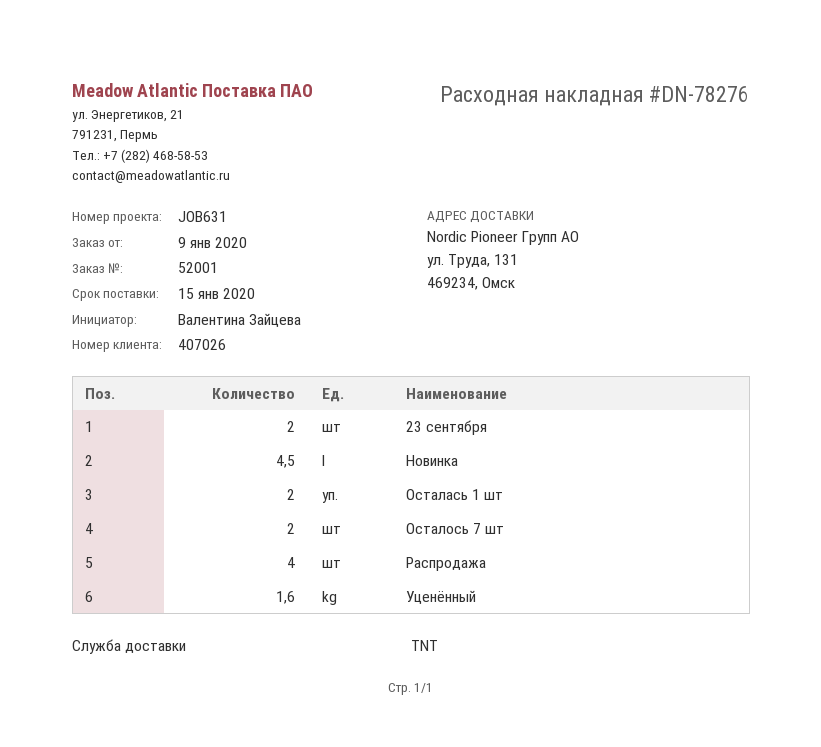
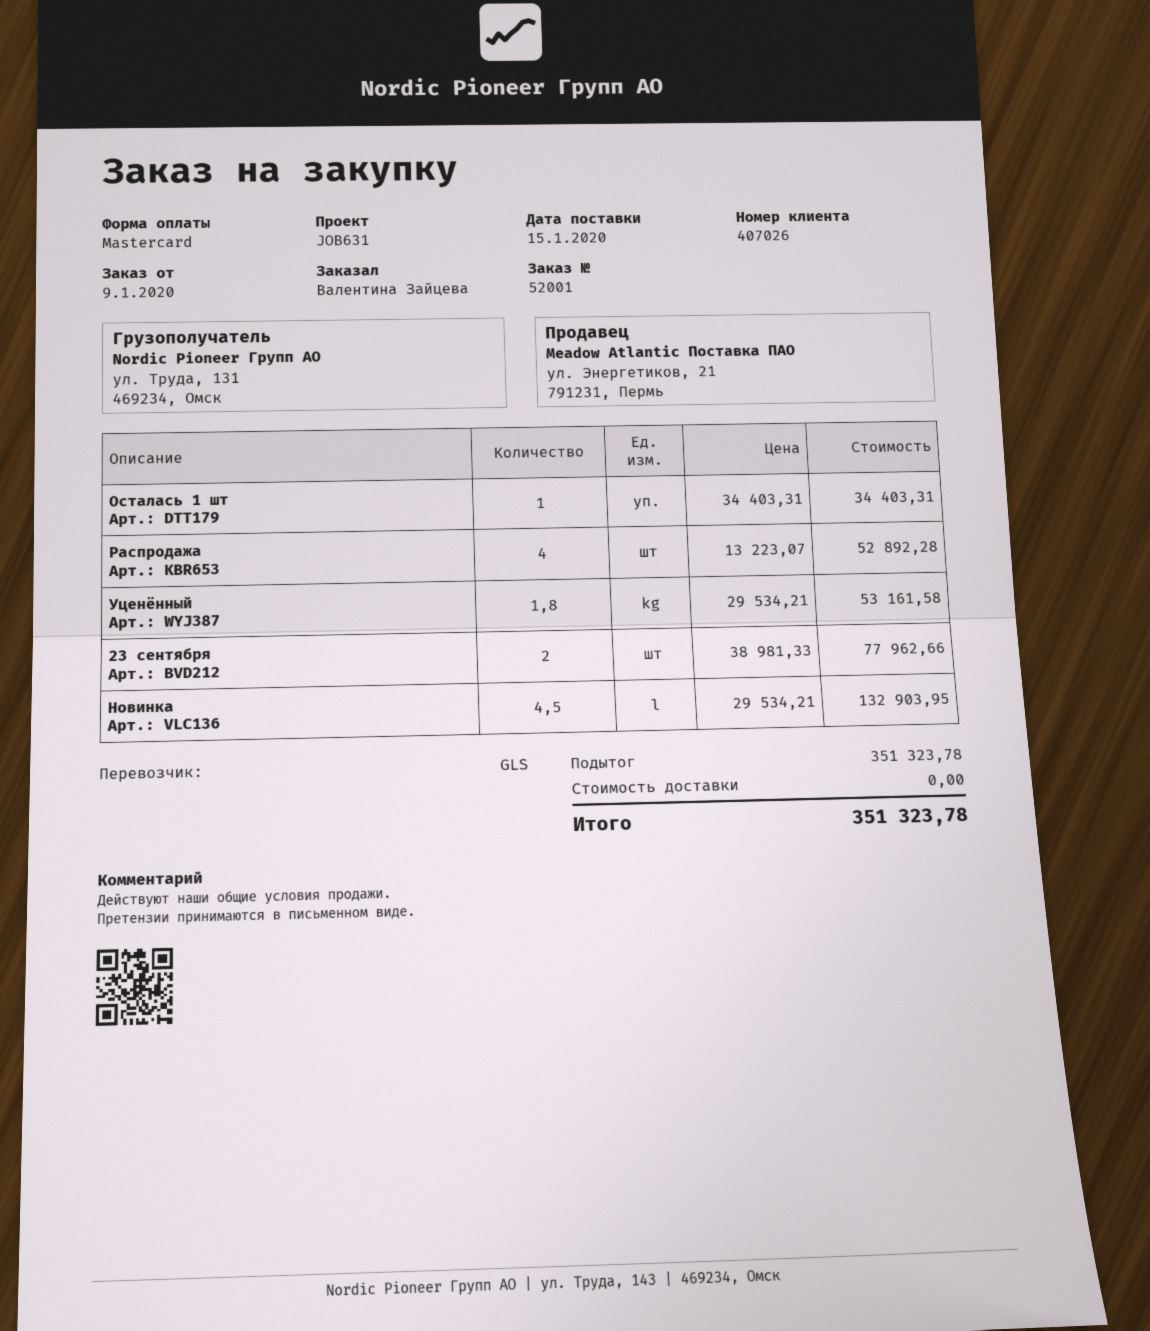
shipping method: TNT -> GLS
Осталась 1 шт: 2 -> 1
Осталось 7 шт: 2 -> none
Уценённый: 1.6 -> 1.8

